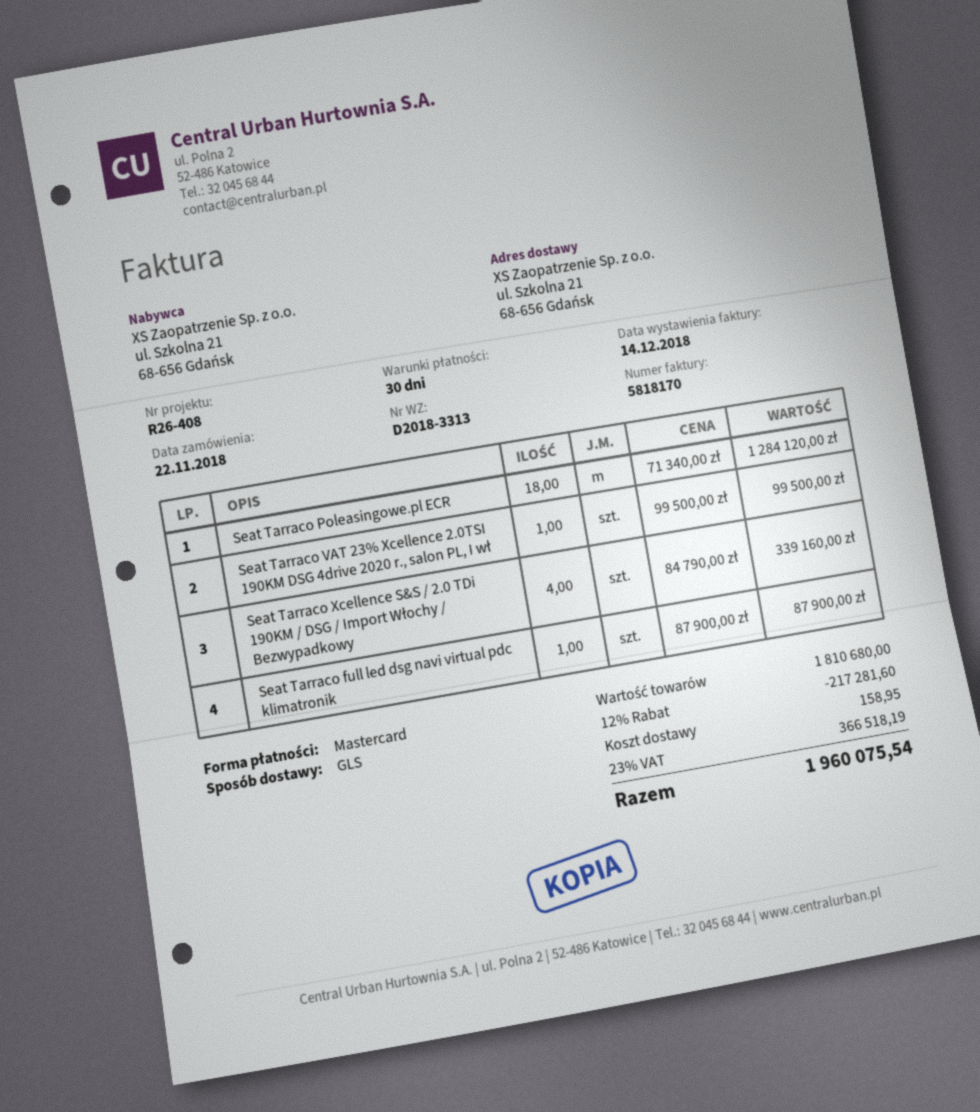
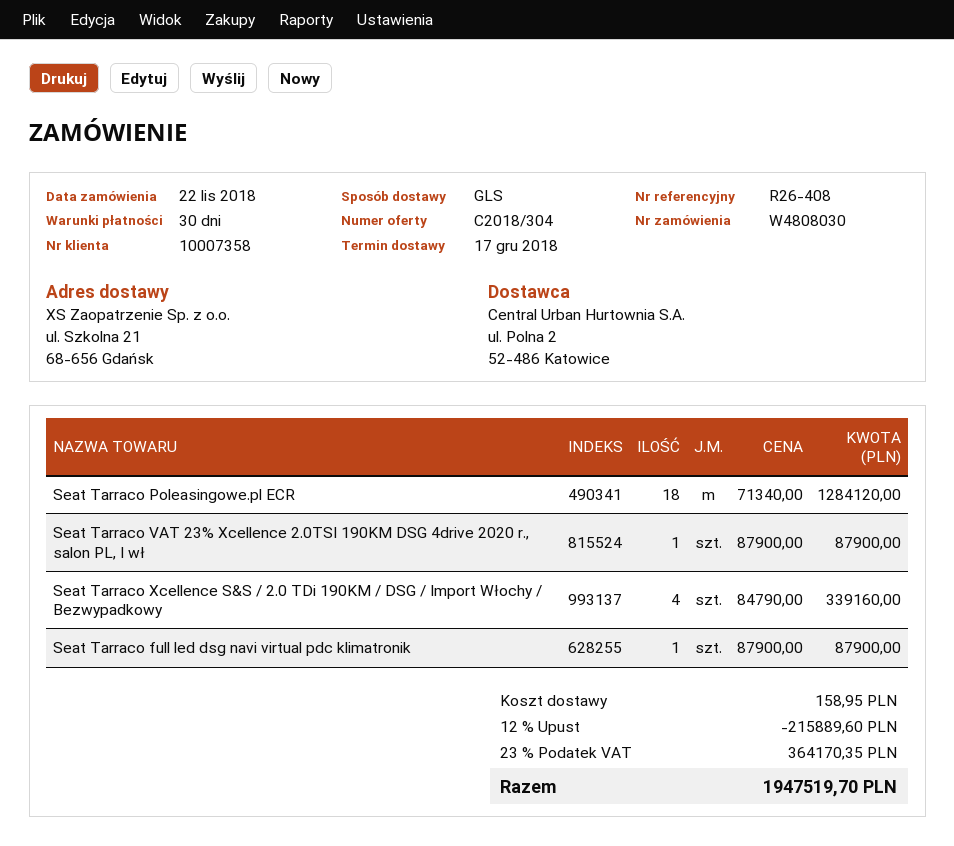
Seat Tarraco VAT 23% Xcellence 2.0TSI 190KM DSG 4drive 2020 r., salon PL, I wł: 1 x 99500.00 = 99500.00 -> 1 x 87900.00 = 87900.00
discount: 12% = 217281.60 -> 12% = 215889.60
tax: 23% = 366518.19 -> 23% = 364170.35
total: 1960075.54 -> 1947519.70

